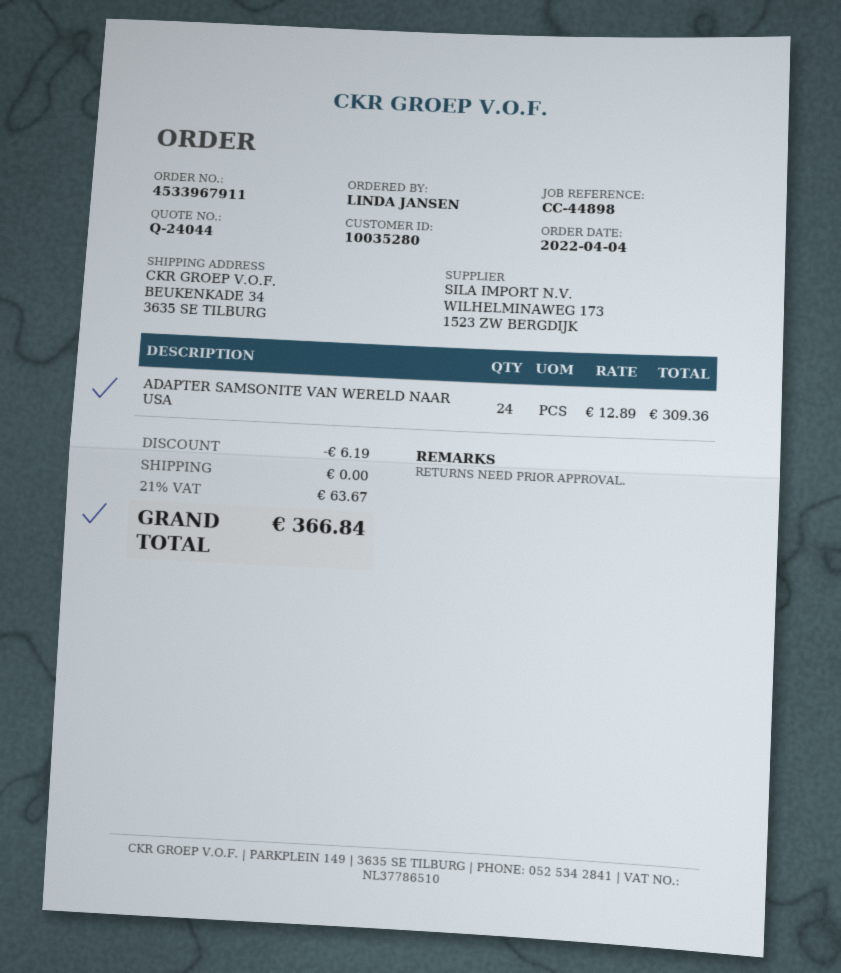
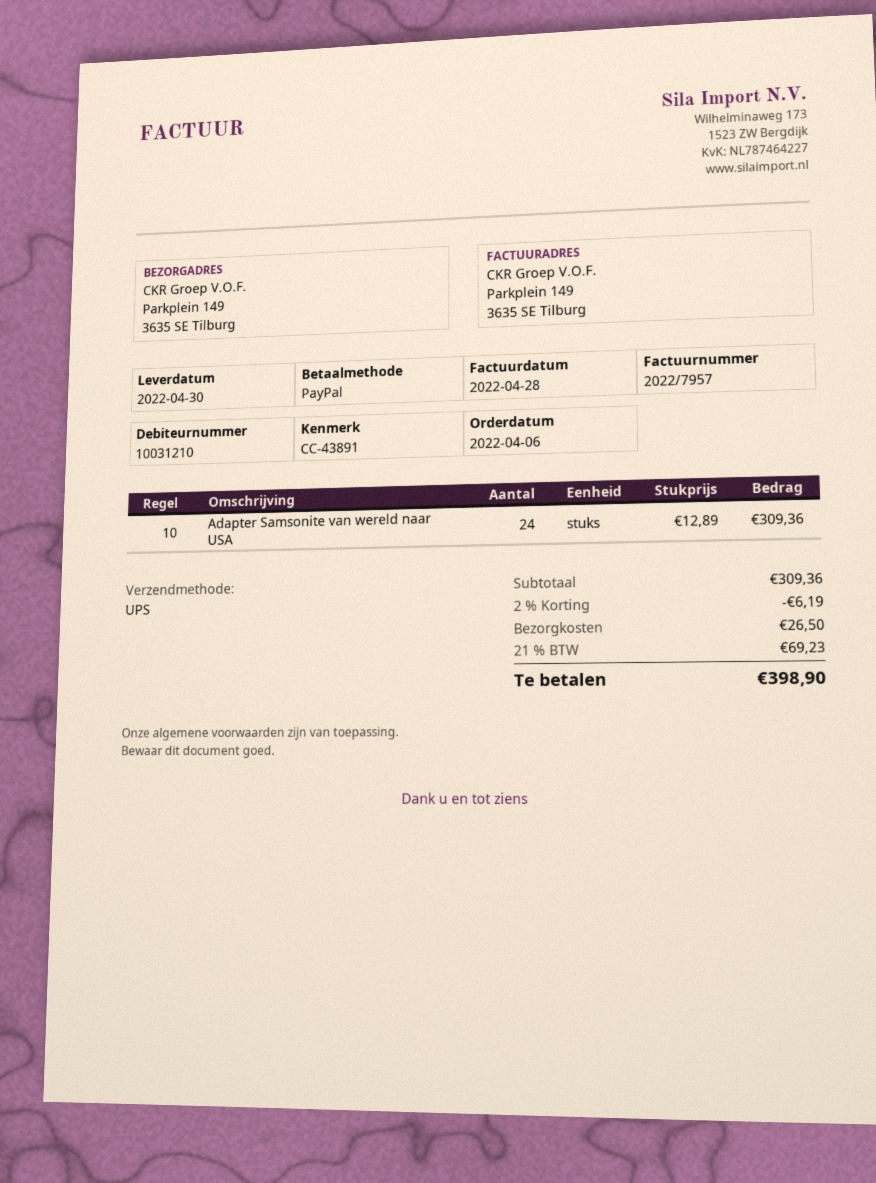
order date: 2022-04-04 -> 2022-04-06
customer number: 10035280 -> 10031210
reference: CC-44898 -> CC-43891
ship to: BEUKENKADE 34, 3635 SE TILBURG -> Parkplein 149, 3635 SE Tilburg
shipping: 0.00 -> 26.50
tax: 21% = 63.67 -> 21% = 69.23
total: 366.84 -> 398.90

